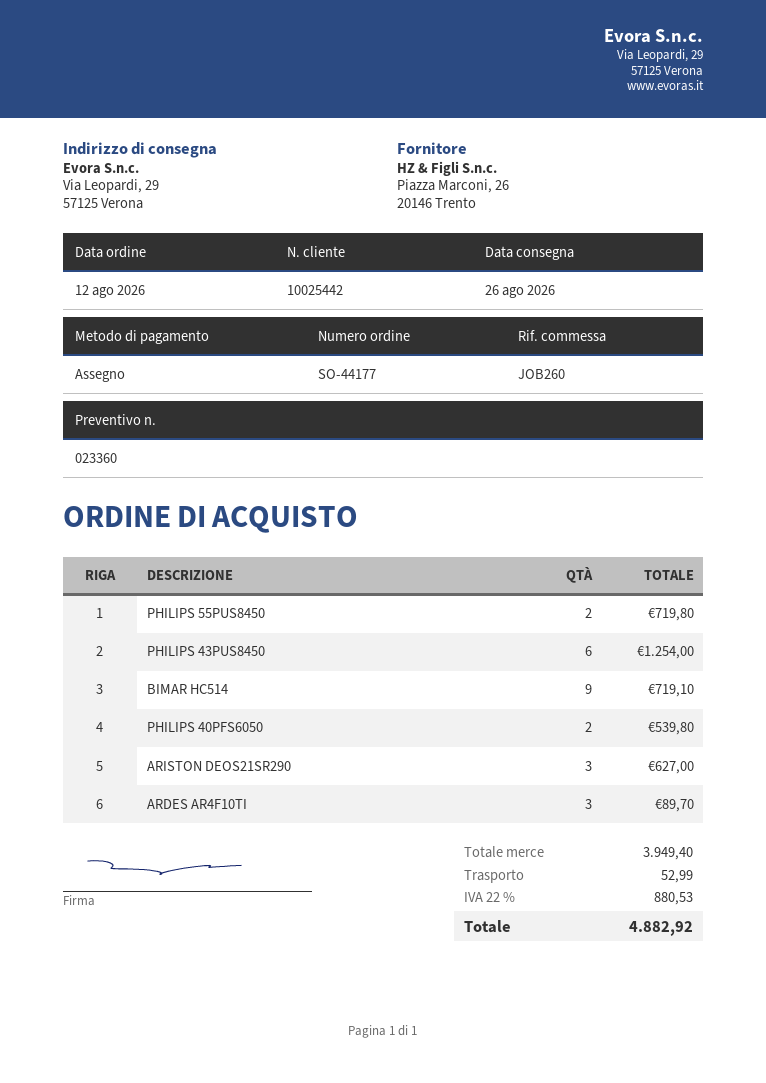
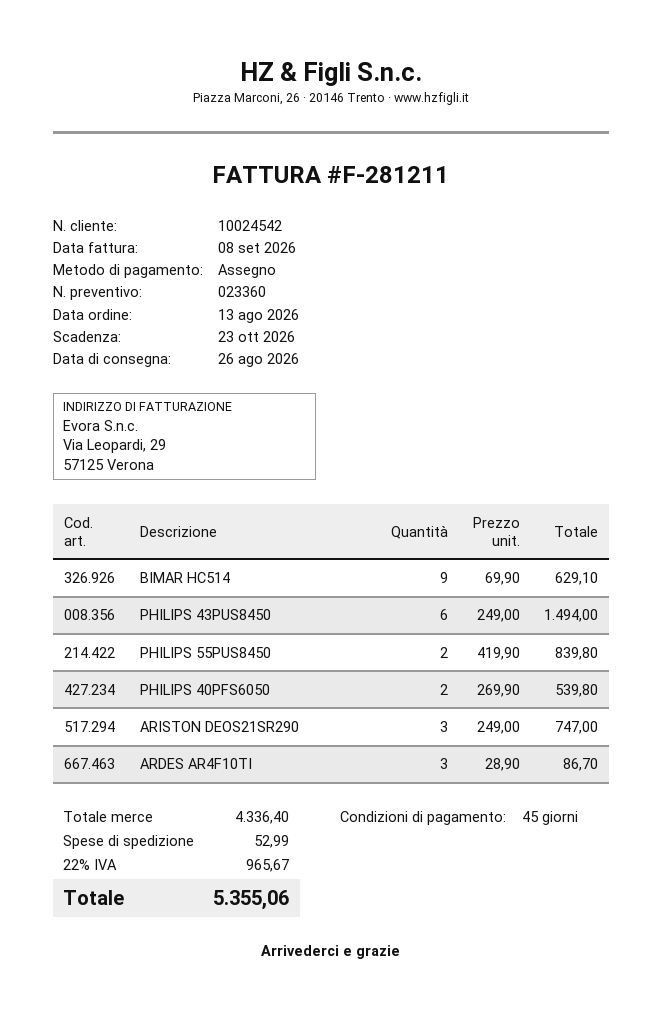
order date: 2026-08-12 -> 2026-08-13
customer number: 10025442 -> 10024542
PHILIPS 55PUS8450: 2 for 719.80 -> 2 for 839.80
PHILIPS 43PUS8450: 6 for 1254.00 -> 6 for 1494.00
BIMAR HC514: 9 for 719.10 -> 9 for 629.10
ARISTON DEOS21SR290: 3 for 627.00 -> 3 for 747.00
ARDES AR4F10TI: 3 for 89.70 -> 3 for 86.70
subtotal: 3949.40 -> 4336.40
tax: 22% = 880.53 -> 22% = 965.67
total: 4882.92 -> 5355.06

